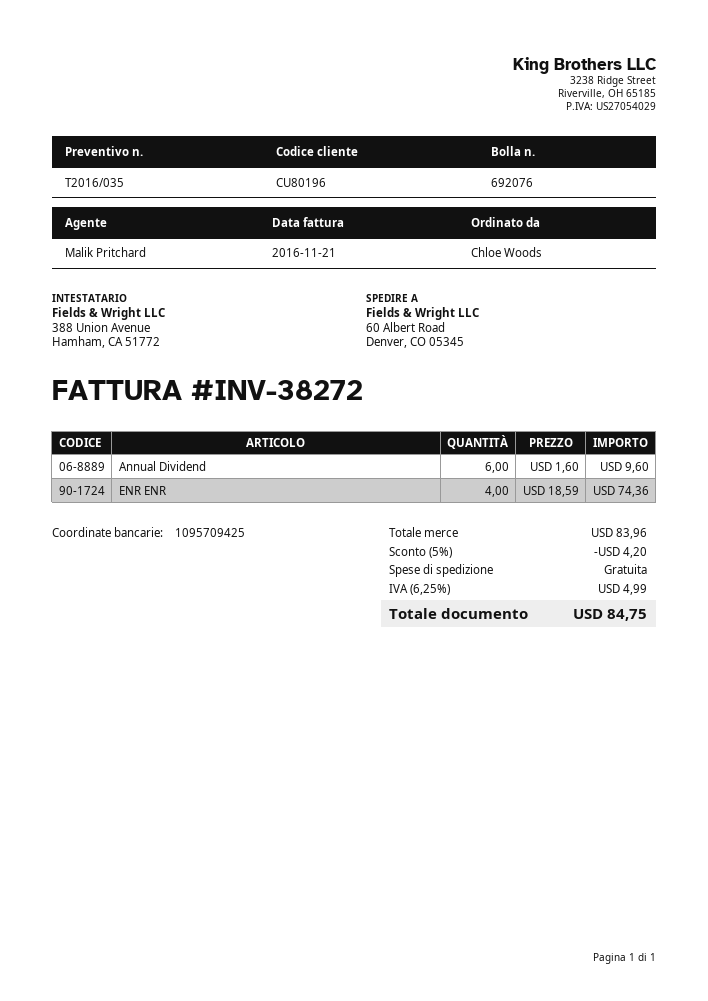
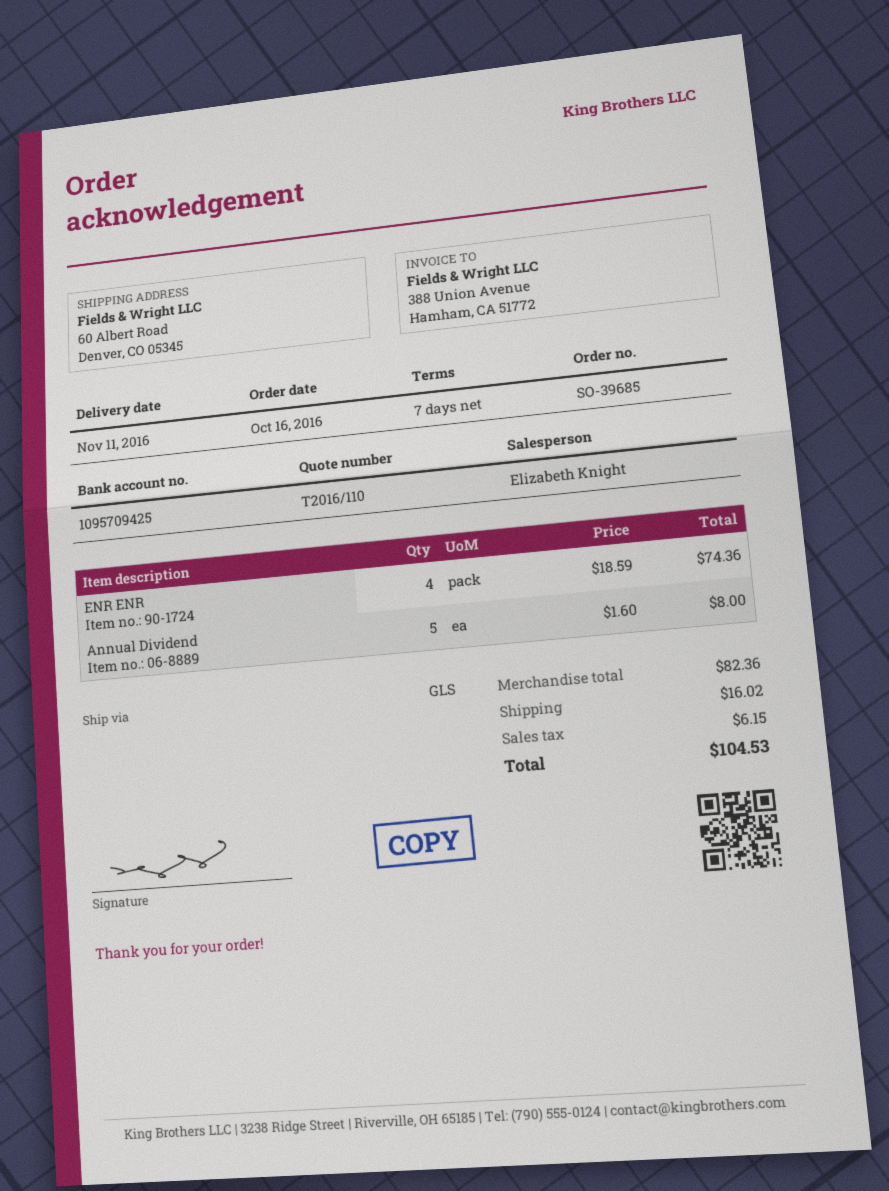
quote number: T2016/035 -> T2016/110
sales rep: Malik Pritchard -> Elizabeth Knight
Annual Dividend: 6 x 1.60 = 9.60 -> 5 x 1.60 = 8.00
subtotal: 83.96 -> 82.36
discount: 5% = 4.20 -> none
shipping: 0.00 -> 16.02
tax: 4.99 -> 6.15
total: 84.75 -> 104.53

